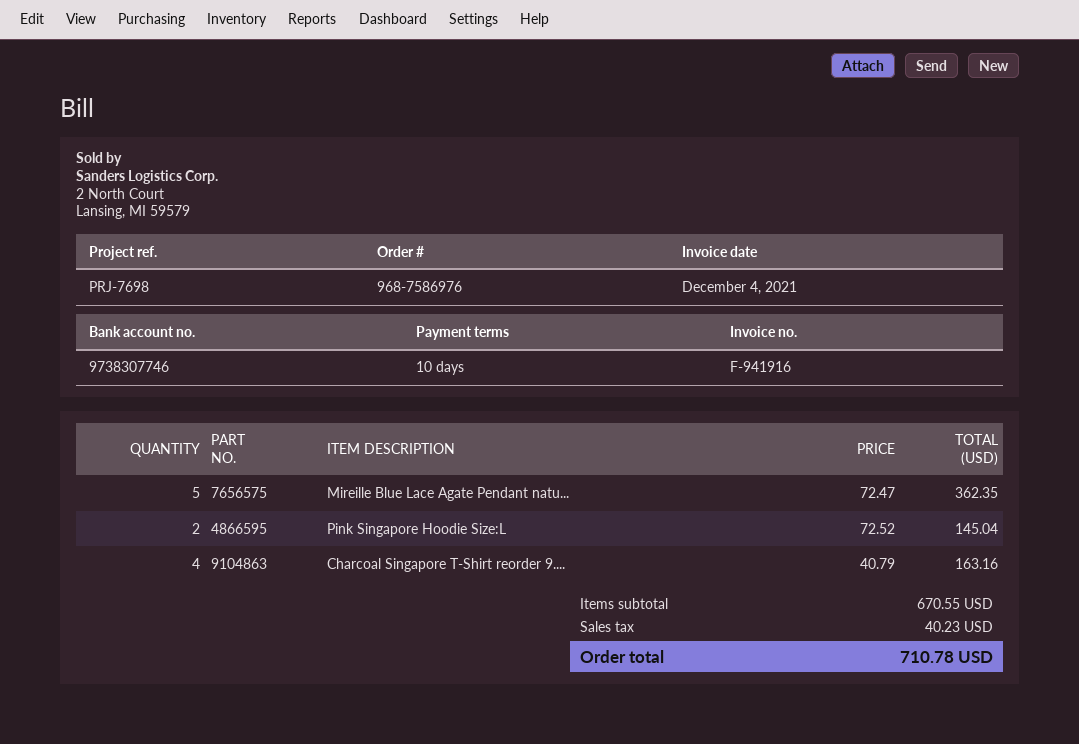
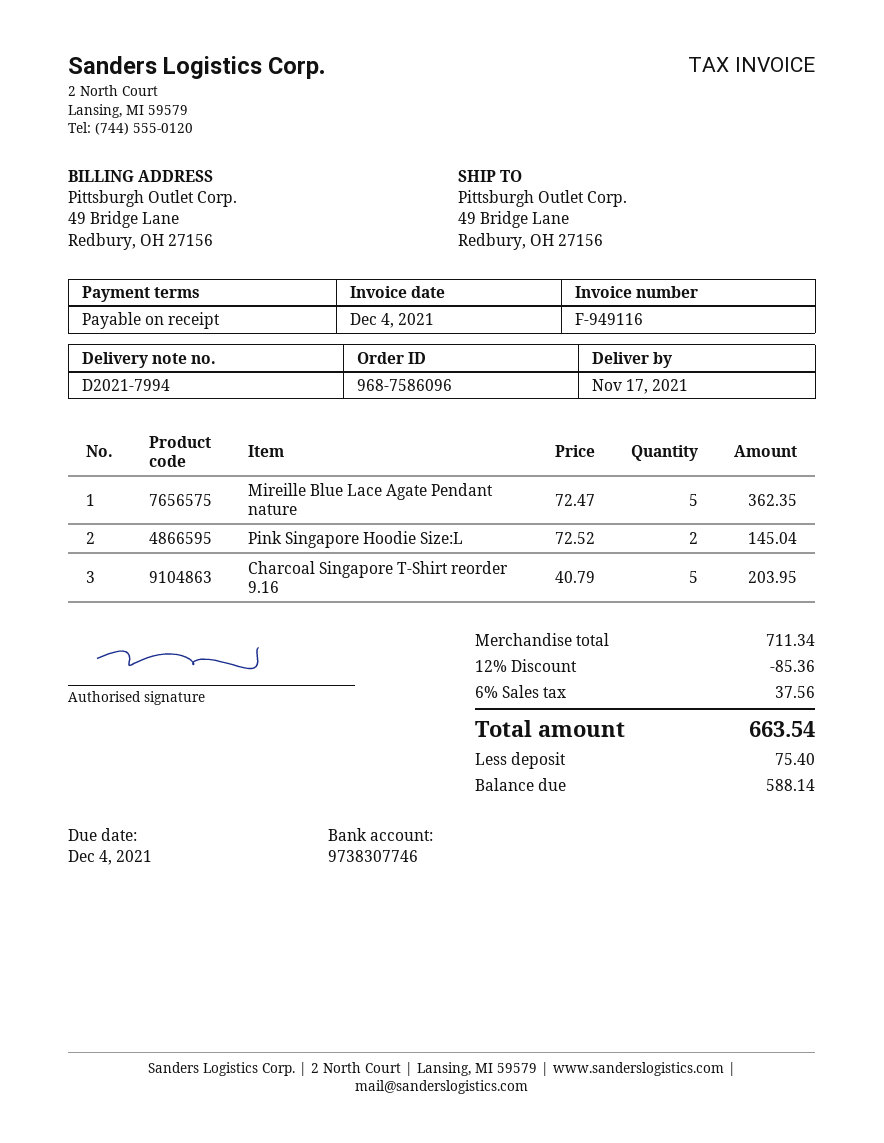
order number: 968-7586976 -> 968-7586096
invoice number: F-941916 -> F-949116
payment terms: 10 days -> on receipt
Charcoal Singapore T-Shirt reorder 9....: 4 x 40.79 = 163.16 -> 5 x 40.79 = 203.95
subtotal: 670.55 -> 711.34
discount: none -> 12% = 85.36
tax: 40.23 -> 37.56
total: 710.78 -> 663.54

